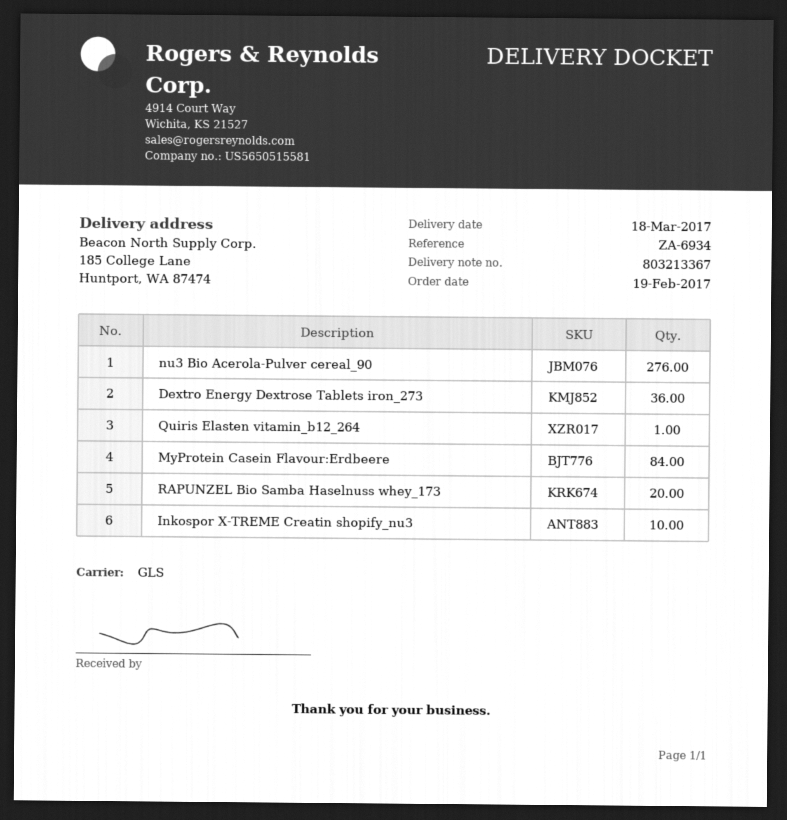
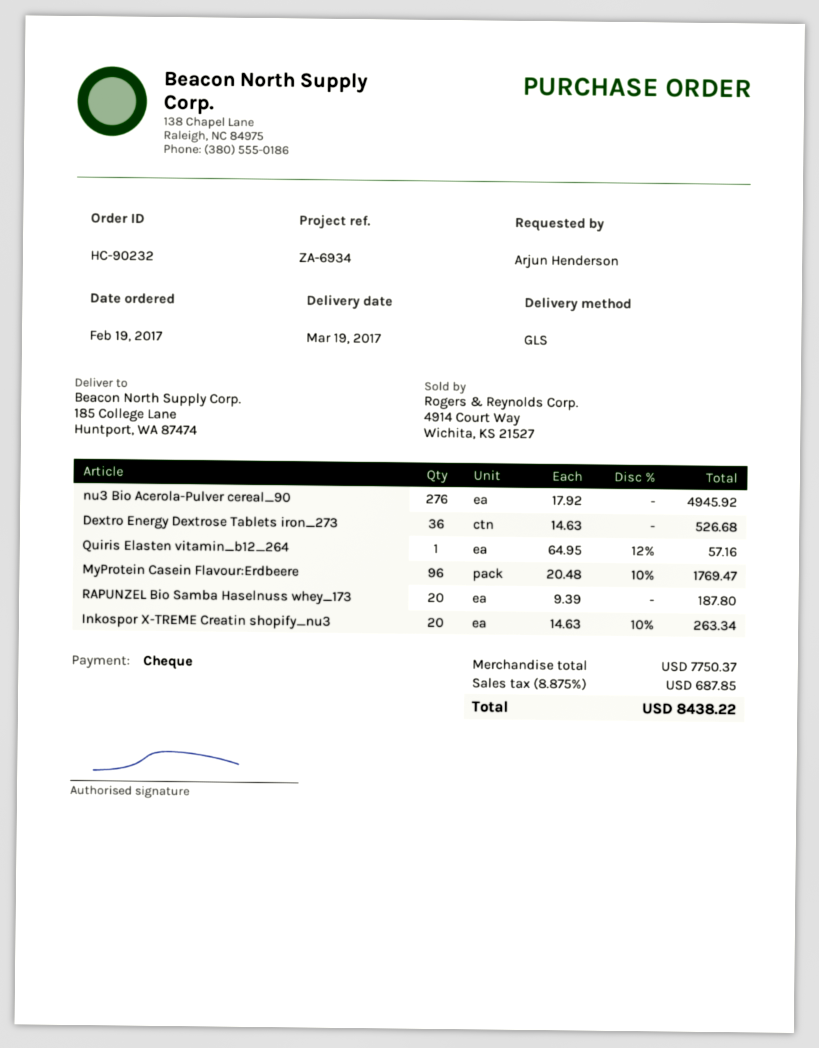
delivery date: 2017-03-18 -> 2017-03-19
MyProtein Casein Flavour:Erdbeere: 84 -> 96
Inkospor X-TREME Creatin shopify_nu3: 10 -> 20

